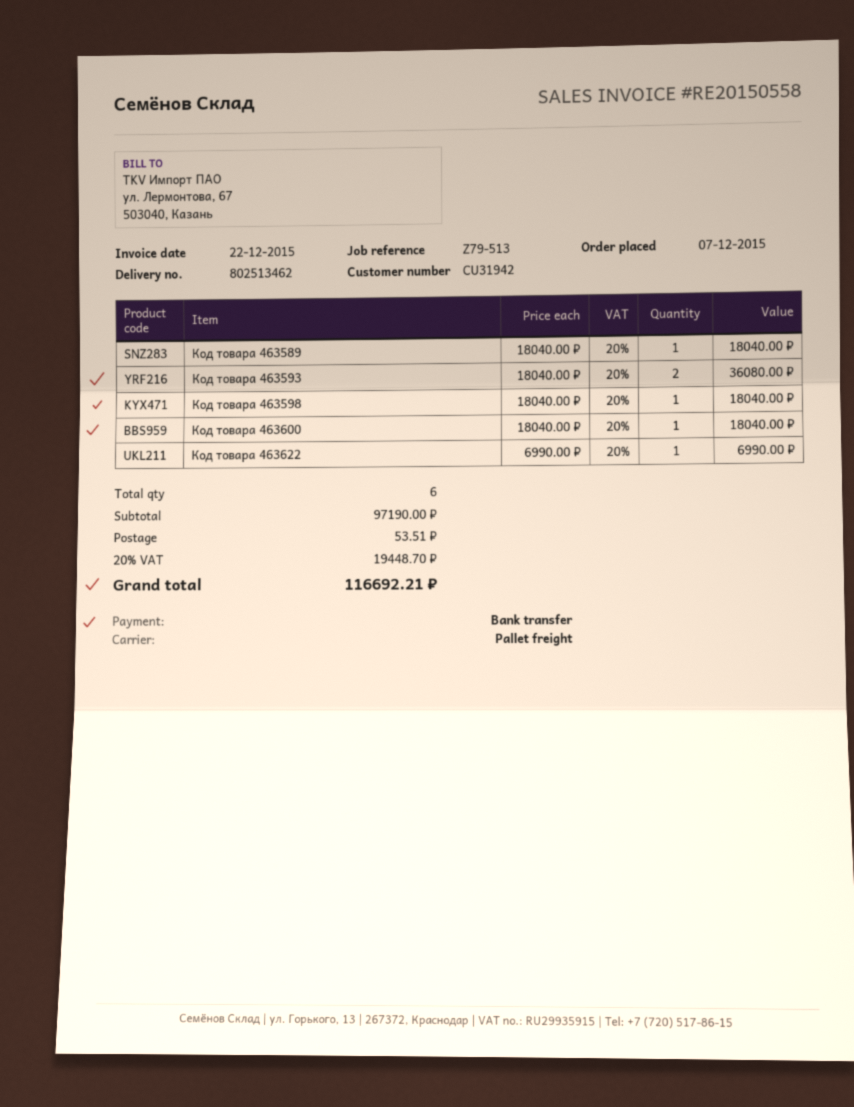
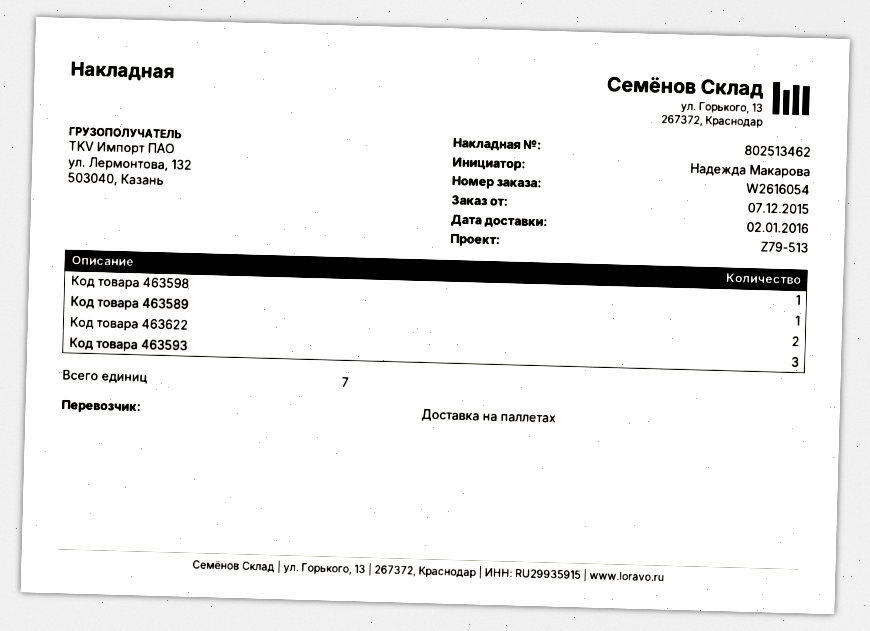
Код товара 463593: 2 -> 3
Код товара 463600: 1 -> none
Код товара 463622: 1 -> 2
total quantity: 6 -> 7

